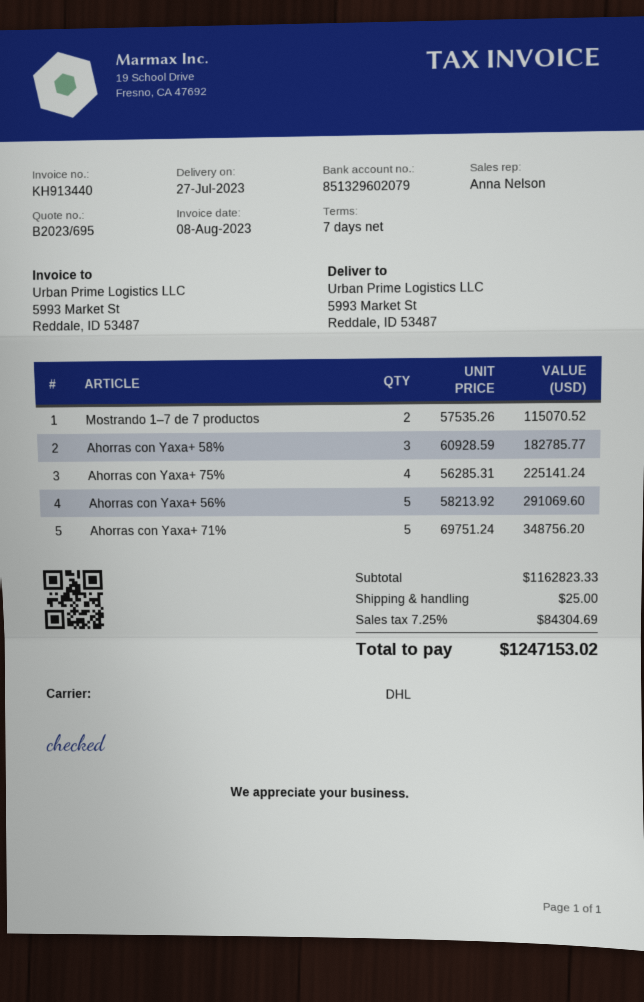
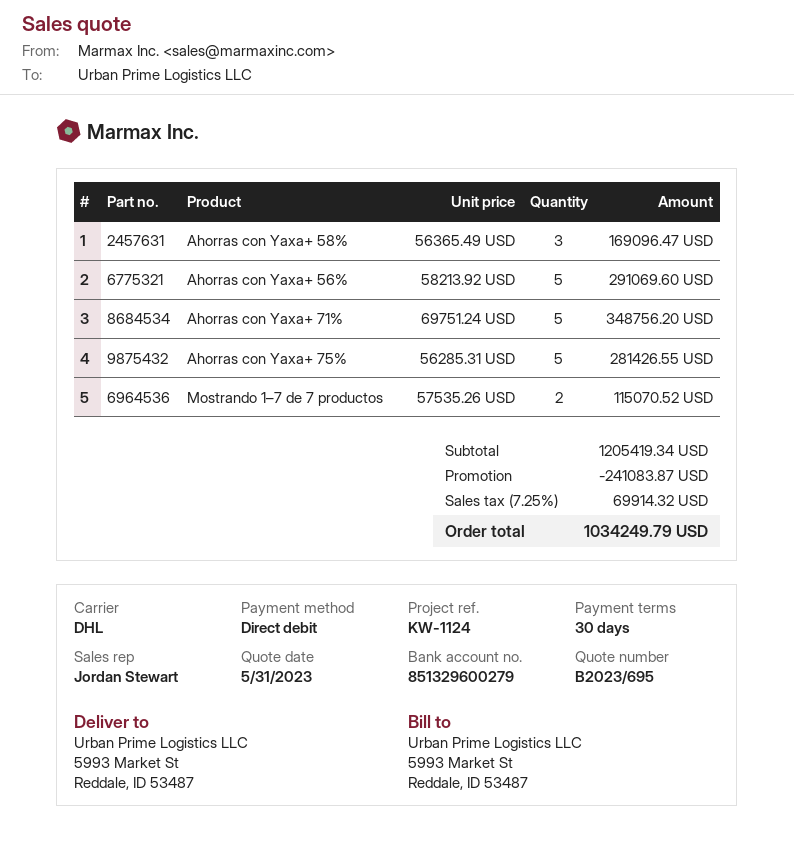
payment terms: 7 days -> 30 days
sales rep: Anna Nelson -> Jordan Stewart
bank account: 851329602079 -> 851329600279
Ahorras con Yaxa+ 58%: 3 x 60928.59 = 182785.77 -> 3 x 56365.49 = 169096.47
Ahorras con Yaxa+ 75%: 4 x 56285.31 = 225141.24 -> 5 x 56285.31 = 281426.55
subtotal: 1162823.33 -> 1205419.34
discount: none -> 241083.87
shipping: 25.00 -> none
tax: 7.25% = 84304.69 -> 7.25% = 69914.32
total: 1247153.02 -> 1034249.79

